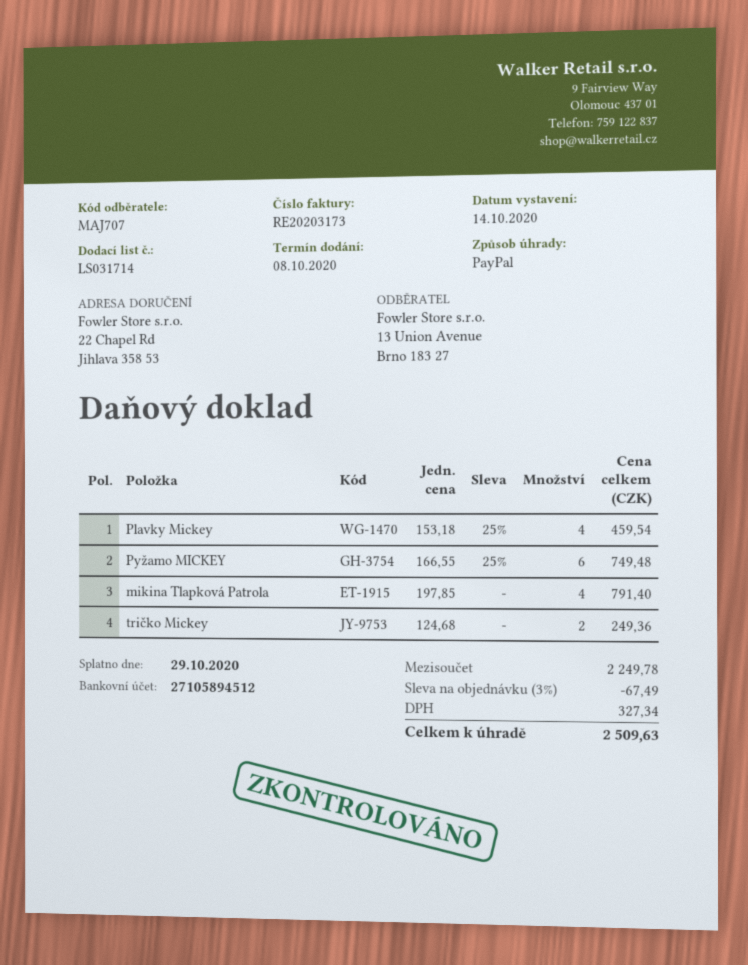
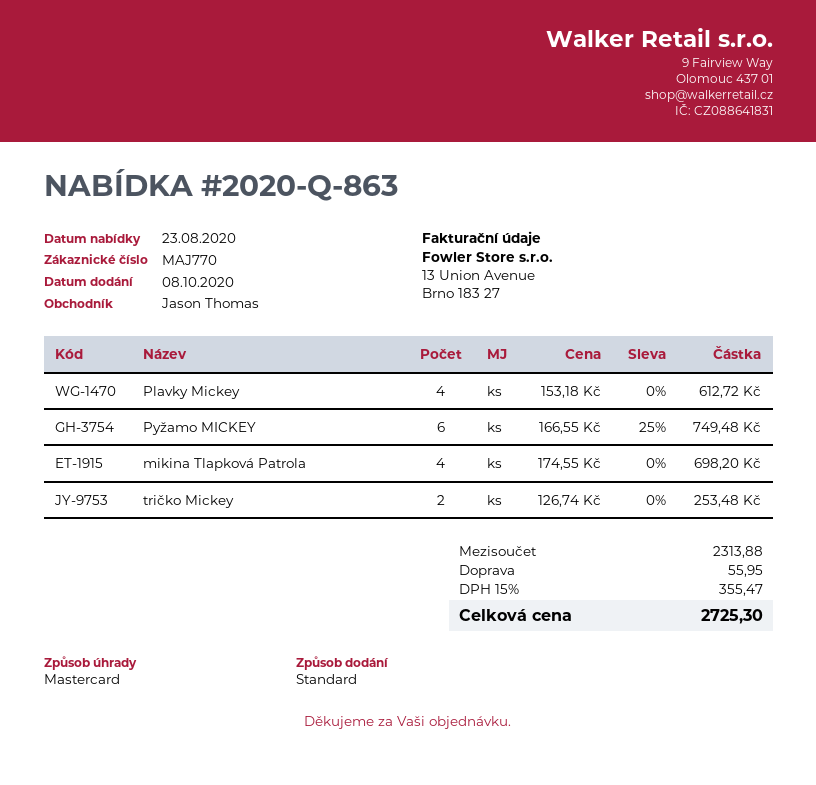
customer number: MAJ707 -> MAJ770
payment method: PayPal -> Mastercard
Plavky Mickey: 4 x 153.18 - 25% = 459.54 -> 4 x 153.18 = 612.72
mikina Tlapková Patrola: 4 x 197.85 = 791.40 -> 4 x 174.55 = 698.20
tričko Mickey: 2 x 124.68 = 249.36 -> 2 x 126.74 = 253.48
subtotal: 2249.78 -> 2313.88
discount: 3% = 67.49 -> none
shipping: none -> 55.95
tax: 327.34 -> 355.47
total: 2509.63 -> 2725.30

